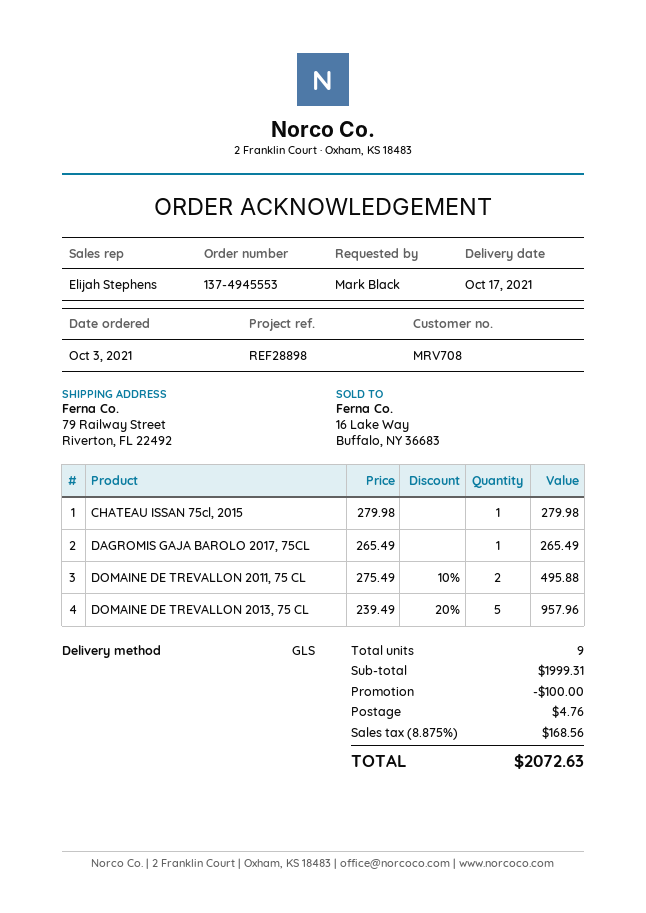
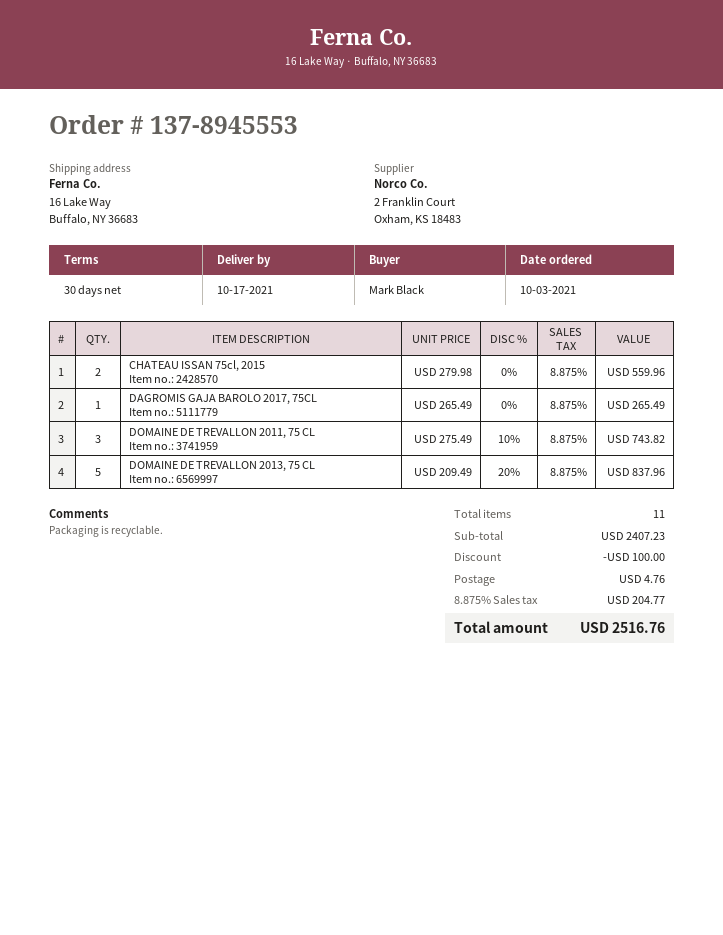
order number: 137-4945553 -> 137-8945553
ship to: 79 Railway Street, Riverton, FL 22492 -> 16 Lake Way, Buffalo, NY 36683
CHATEAU ISSAN 75cl, 2015: 1 x 279.98 = 279.98 -> 2 x 279.98 = 559.96
DOMAINE DE TREVALLON 2011, 75 CL: 2 x 275.49 - 10% = 495.88 -> 3 x 275.49 - 10% = 743.82
DOMAINE DE TREVALLON 2013, 75 CL: 5 x 239.49 - 20% = 957.96 -> 5 x 209.49 - 20% = 837.96
total quantity: 9 -> 11
subtotal: 1999.31 -> 2407.23
tax: 8.875% = 168.56 -> 8.875% = 204.77
total: 2072.63 -> 2516.76

